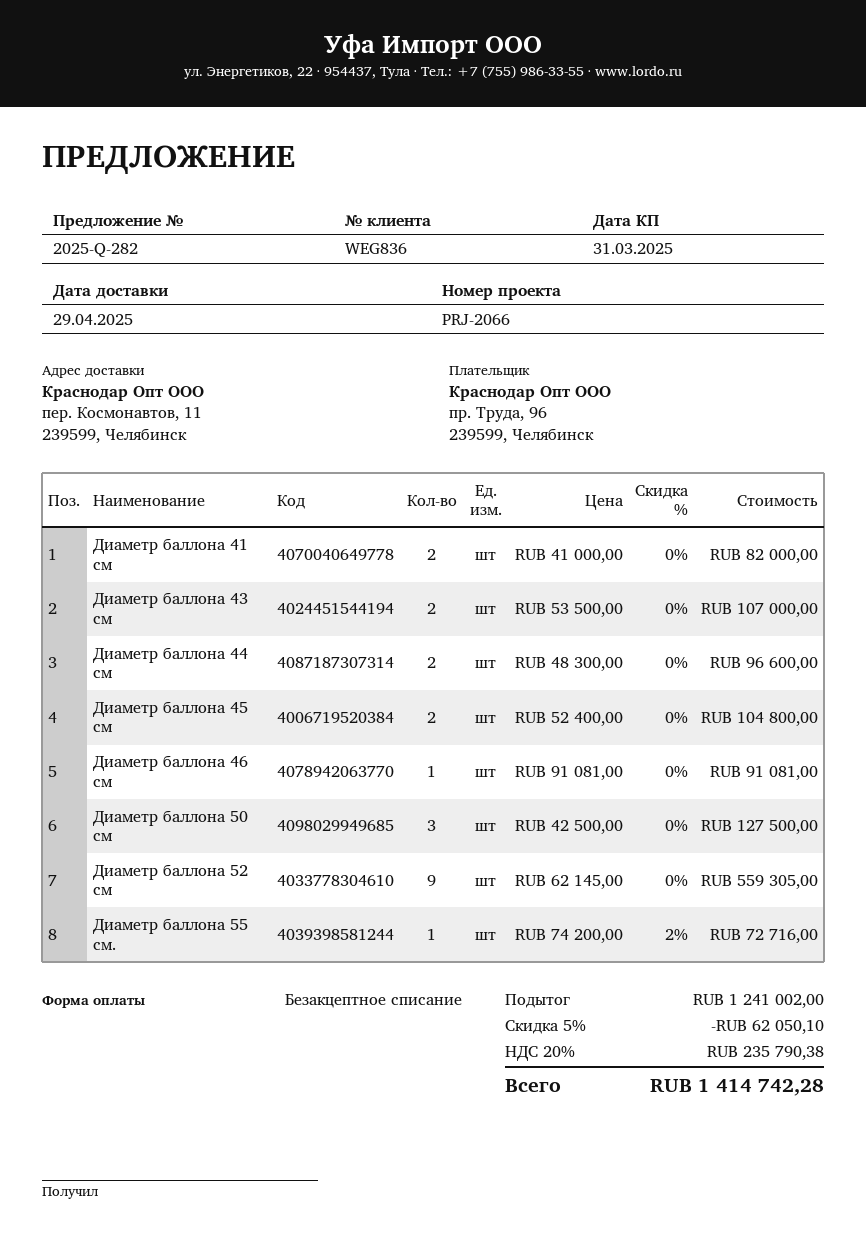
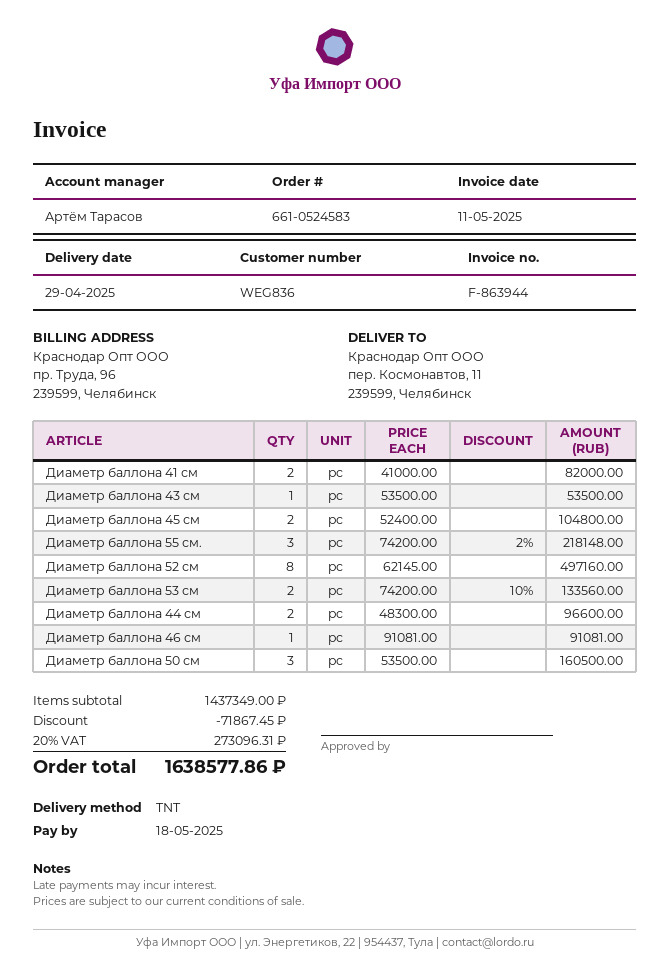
Диаметр баллона 43 см: 2 x 53500.00 = 107000.00 -> 1 x 53500.00 = 53500.00
Диаметр баллона 50 см: 3 x 42500.00 = 127500.00 -> 3 x 53500.00 = 160500.00
Диаметр баллона 52 см: 9 x 62145.00 = 559305.00 -> 8 x 62145.00 = 497160.00
Диаметр баллона 55 см.: 1 x 74200.00 - 2% = 72716.00 -> 3 x 74200.00 - 2% = 218148.00
Диаметр баллона 53 см: none -> 2 x 74200.00 - 10% = 133560.00
subtotal: 1241002.00 -> 1437349.00
discount: 62050.10 -> 71867.45
tax: 20% = 235790.38 -> 20% = 273096.31
total: 1414742.28 -> 1638577.86

